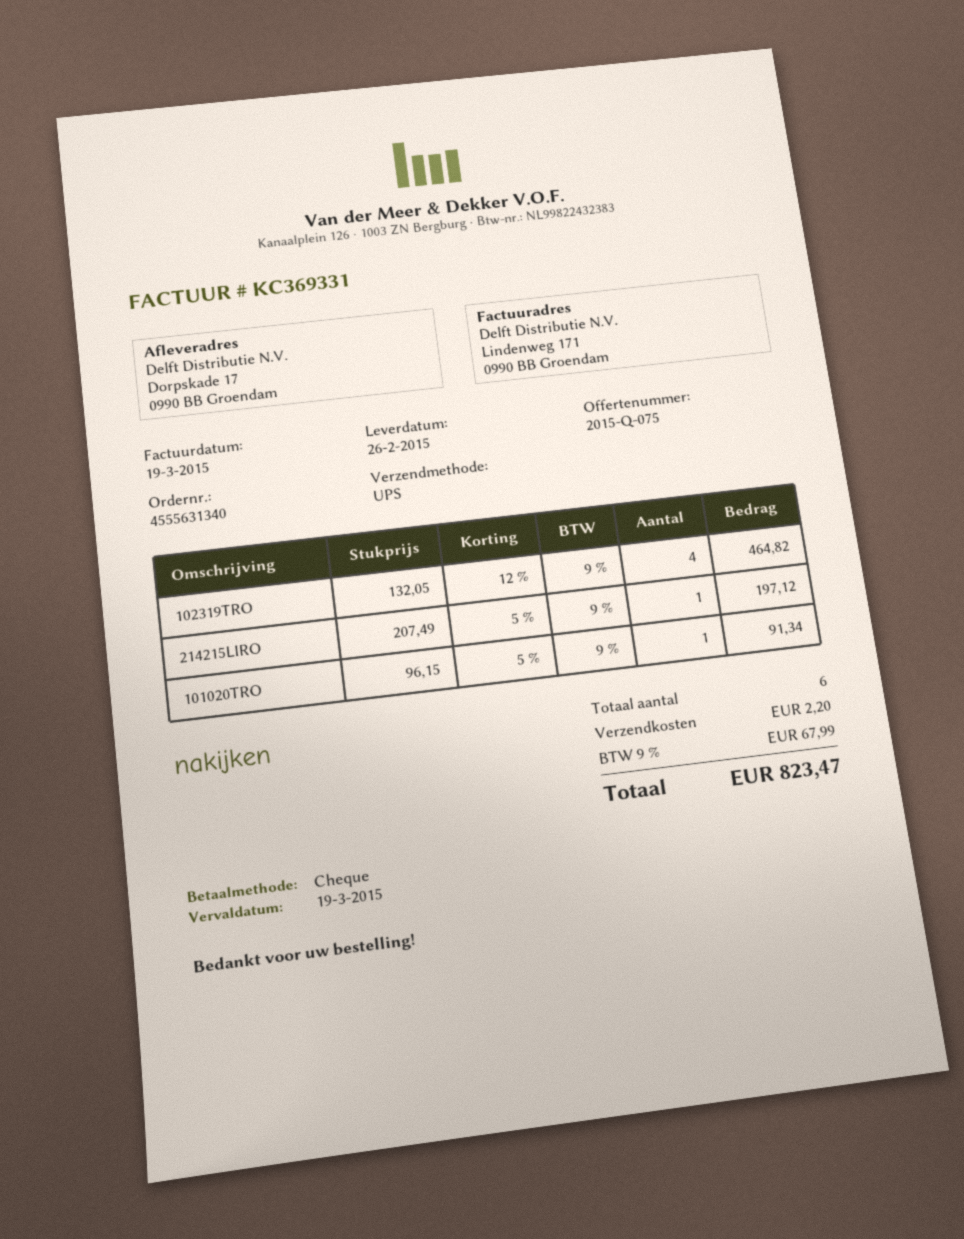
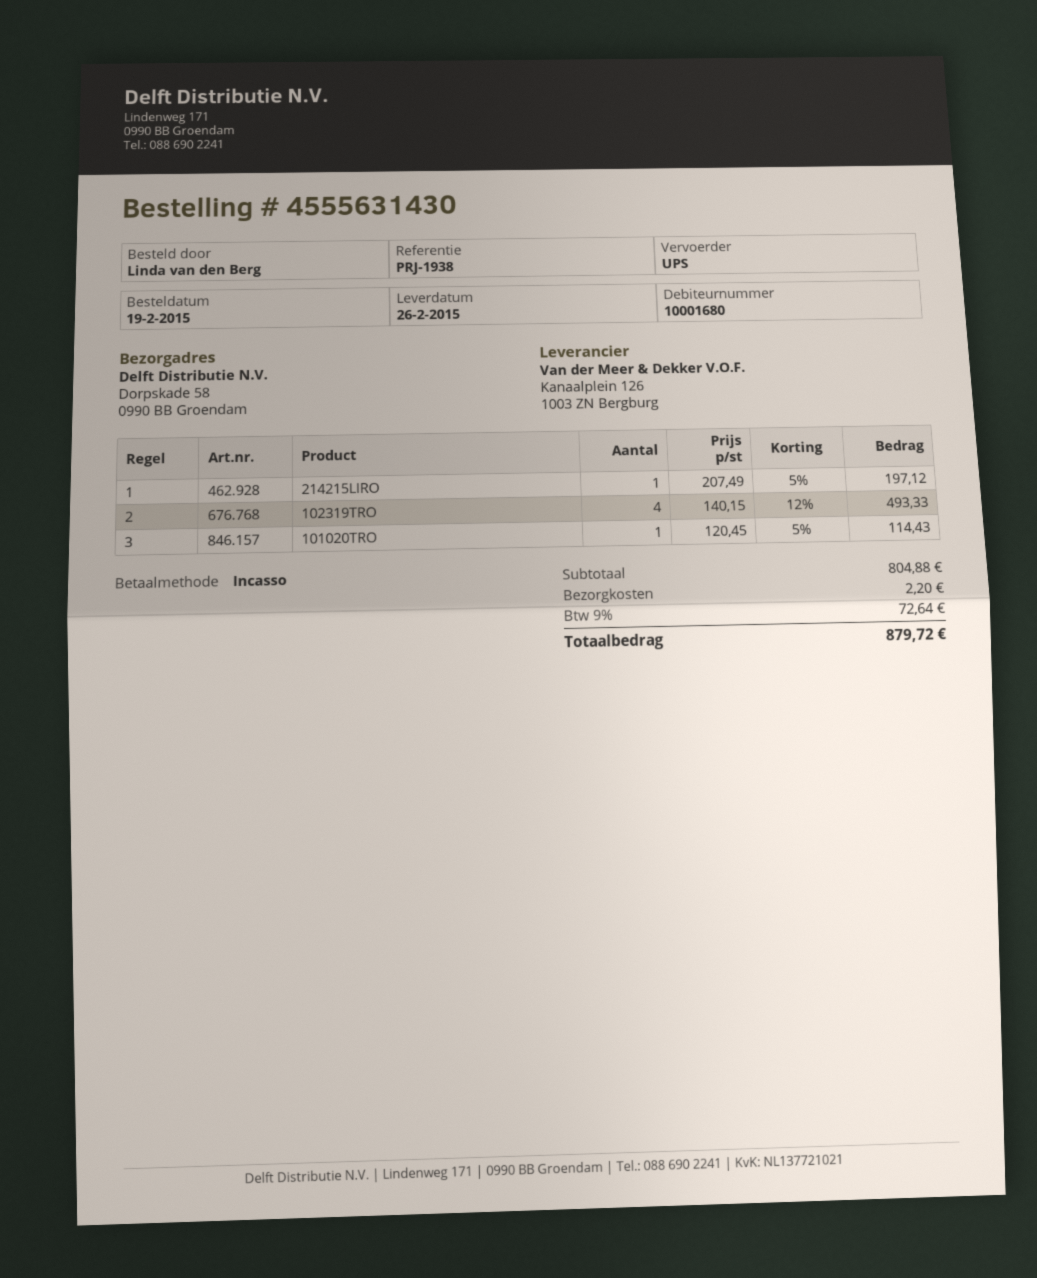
order number: 4555631340 -> 4555631430
payment method: cheque -> direct debit
ship to: Dorpskade 17, 0990 BB Groendam -> Dorpskade 58, 0990 BB Groendam
102319TRO: 4 x 132.05 - 12% = 464.82 -> 4 x 140.15 - 12% = 493.33
101020TRO: 1 x 96.15 - 5% = 91.34 -> 1 x 120.45 - 5% = 114.43
tax: 9% = 67.99 -> 9% = 72.64
total: 823.47 -> 879.72

